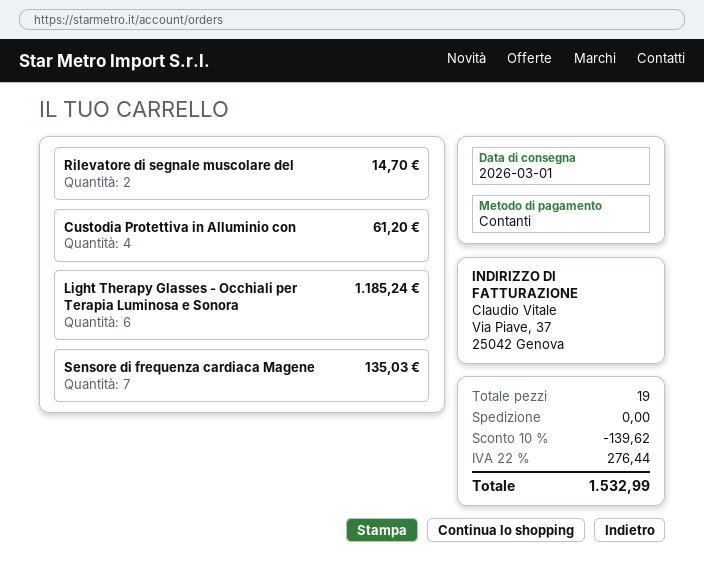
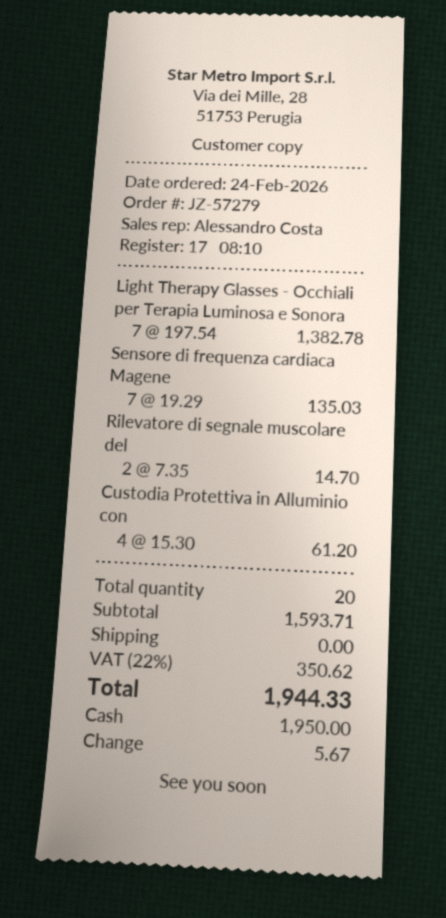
Light Therapy Glasses - Occhiali per Terapia Luminosa e Sonora: 6 for 1185.24 -> 7 for 1382.78
total quantity: 19 -> 20
discount: 10% = 139.62 -> none
tax: 22% = 276.44 -> 22% = 350.62
total: 1532.99 -> 1944.33

